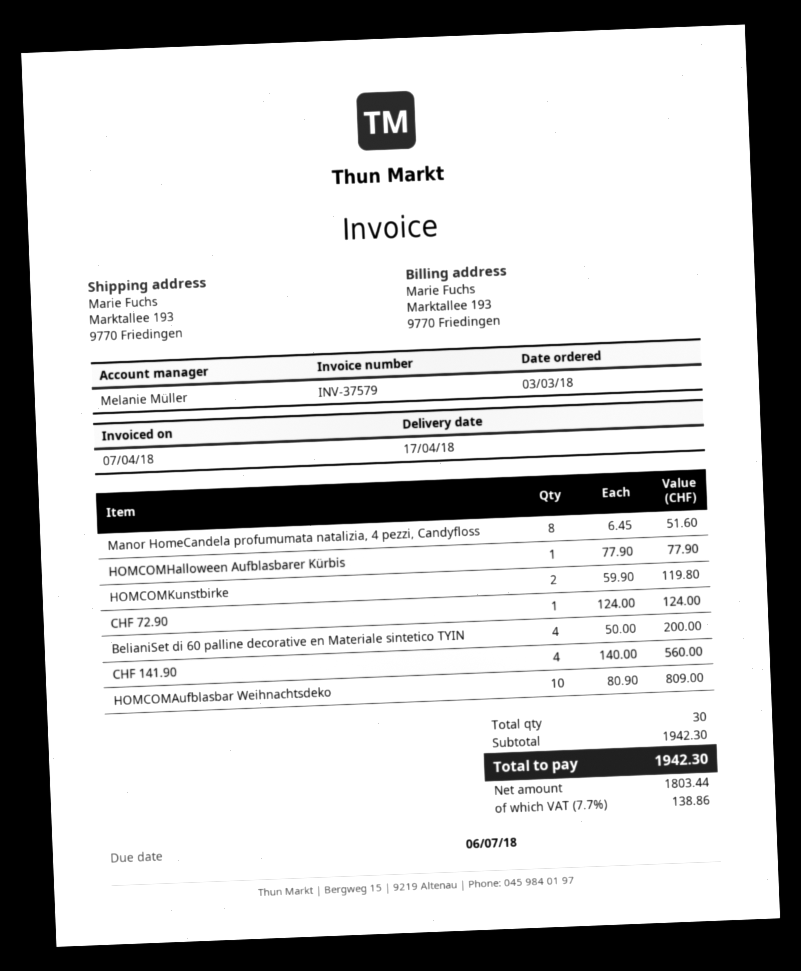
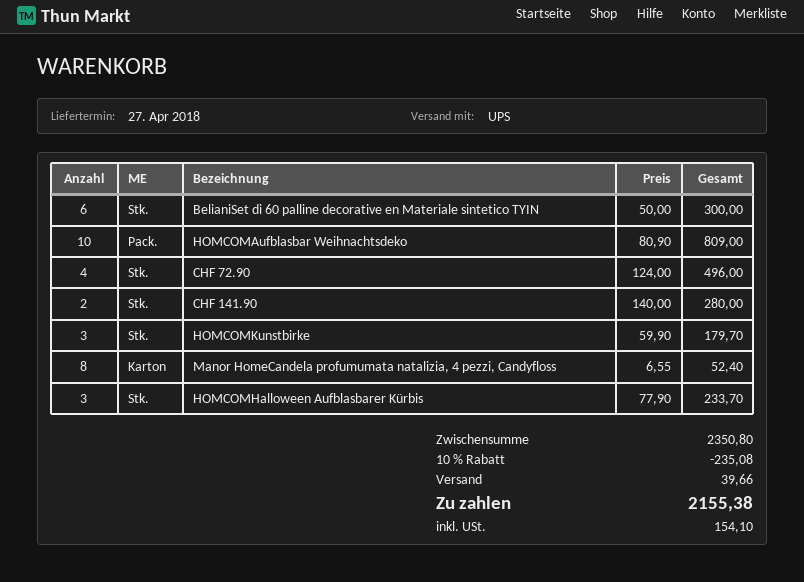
delivery date: 2018-04-17 -> 2018-04-27
Manor HomeCandela profumumata natalizia, 4 pezzi, Candyfloss: 8 x 6.45 = 51.60 -> 8 x 6.55 = 52.40
HOMCOMHalloween Aufblasbarer Kürbis: 1 x 77.90 = 77.90 -> 3 x 77.90 = 233.70
HOMCOMKunstbirke: 2 x 59.90 = 119.80 -> 3 x 59.90 = 179.70
CHF 72.90: 1 x 124.00 = 124.00 -> 4 x 124.00 = 496.00
BelianiSet di 60 palline decorative en Materiale sintetico TYIN: 4 x 50.00 = 200.00 -> 6 x 50.00 = 300.00
CHF 141.90: 4 x 140.00 = 560.00 -> 2 x 140.00 = 280.00
subtotal: 1942.30 -> 2350.80
discount: none -> 10% = 235.08
shipping: none -> 39.66
tax: 138.86 -> 154.10
total: 1942.30 -> 2155.38

